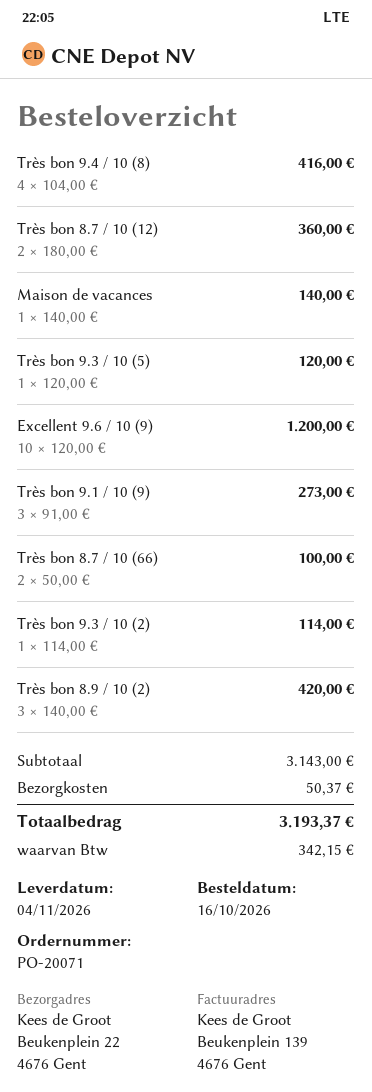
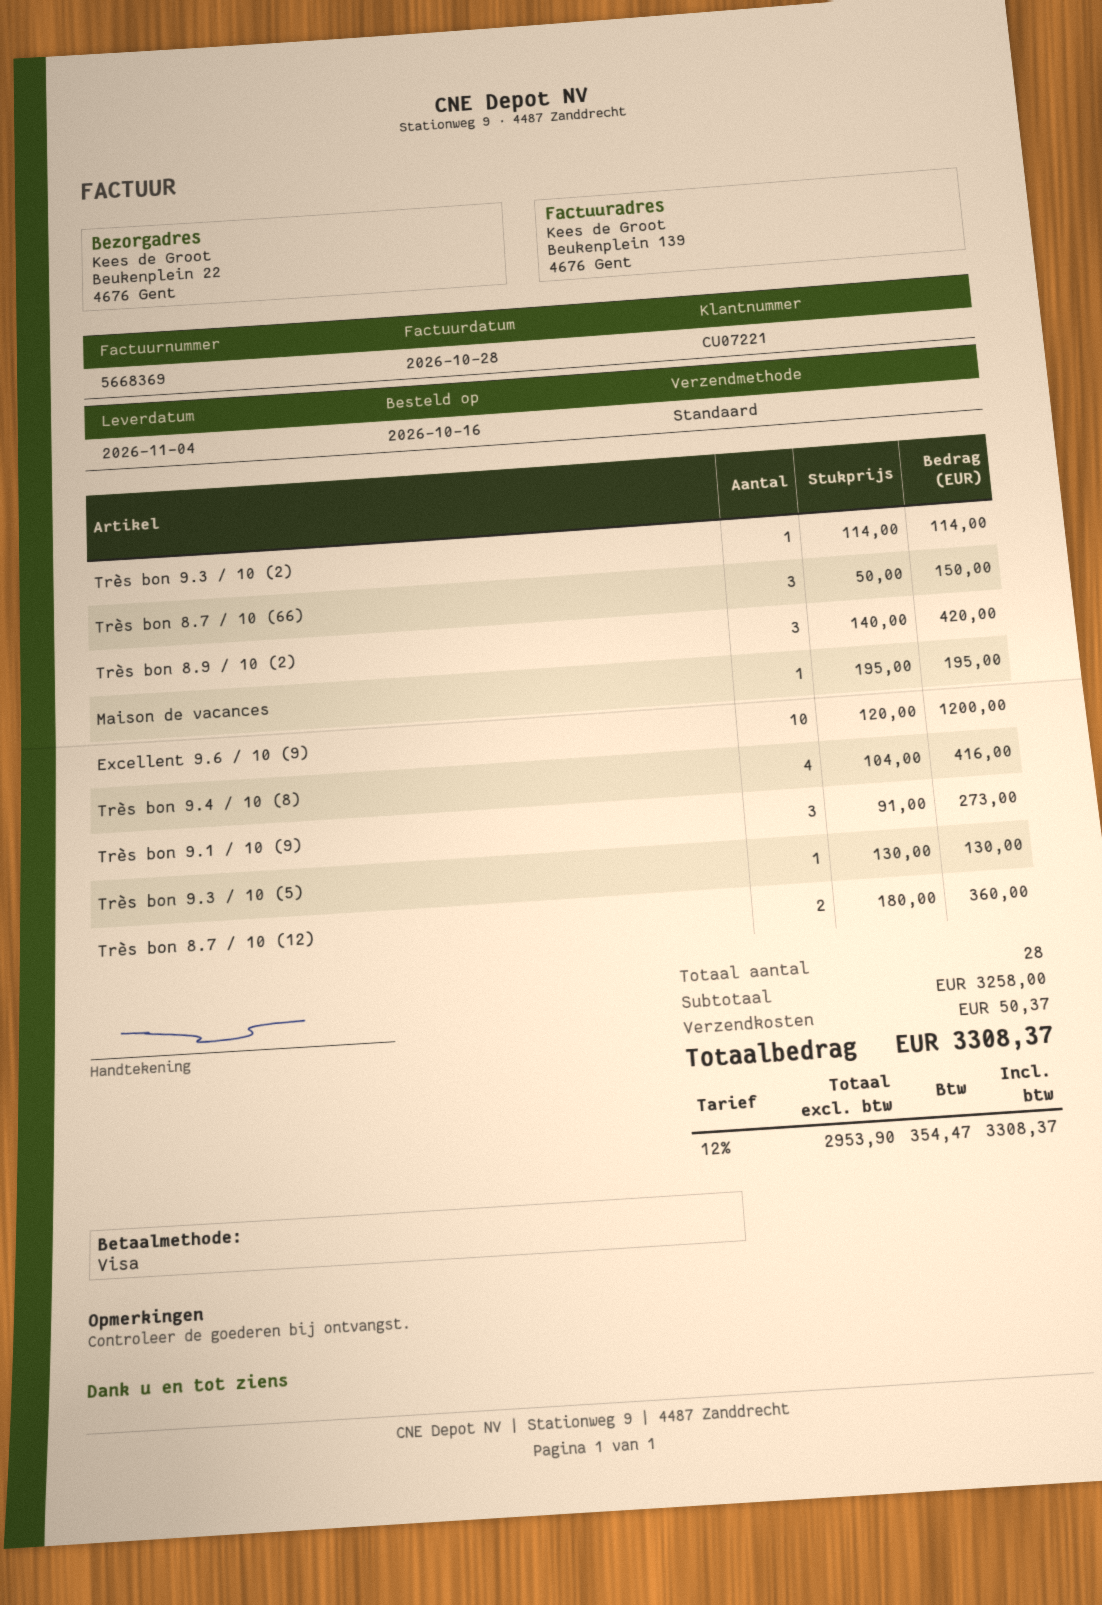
Maison de vacances: 1 x 140.00 = 140.00 -> 1 x 195.00 = 195.00
Très bon 9.3 / 10 (5): 1 x 120.00 = 120.00 -> 1 x 130.00 = 130.00
Très bon 8.7 / 10 (66): 2 x 50.00 = 100.00 -> 3 x 50.00 = 150.00
subtotal: 3143.00 -> 3258.00
tax: 342.15 -> 354.47
total: 3193.37 -> 3308.37

